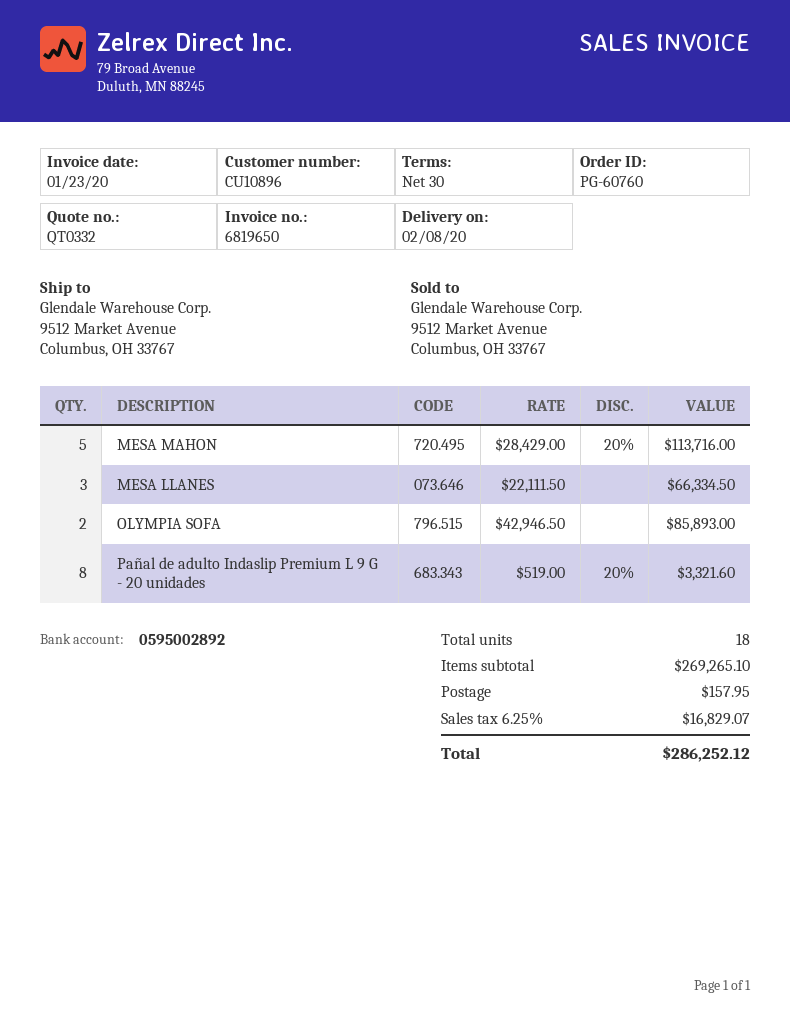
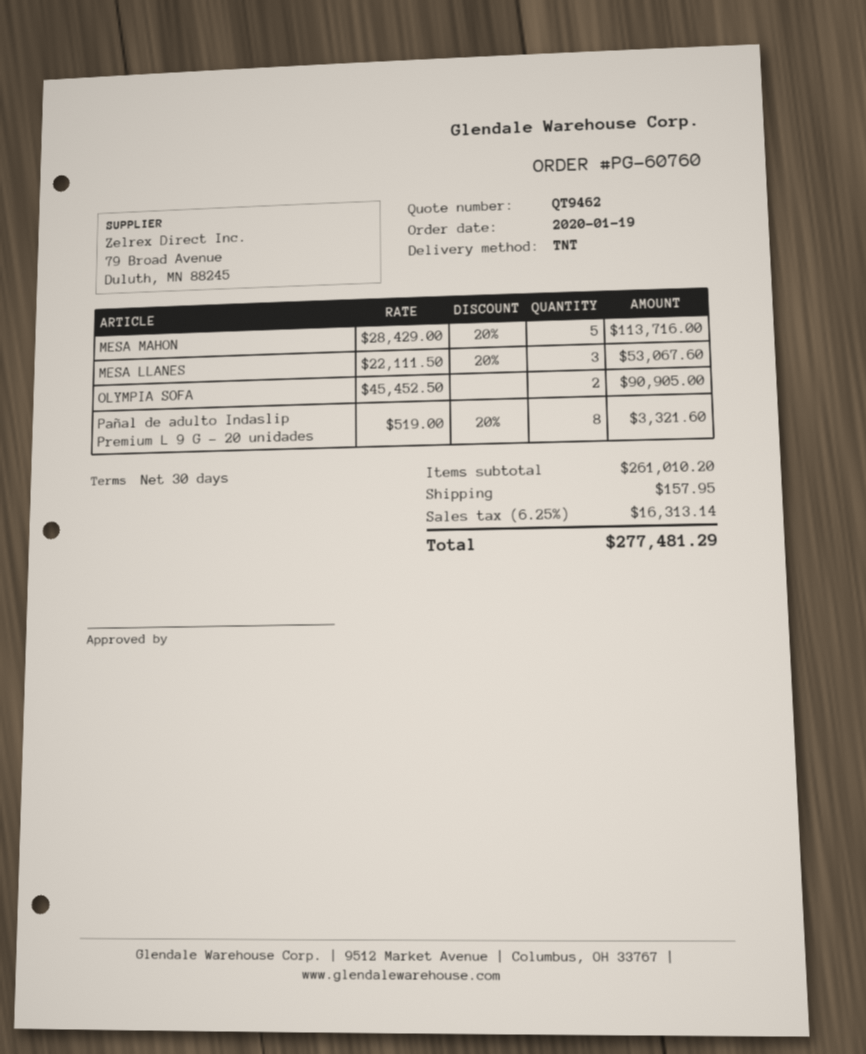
quote number: QT0332 -> QT9462
MESA LLANES: 3 x 22111.50 = 66334.50 -> 3 x 22111.50 - 20% = 53067.60
OLYMPIA SOFA: 2 x 42946.50 = 85893.00 -> 2 x 45452.50 = 90905.00
subtotal: 269265.10 -> 261010.20
tax: 6.25% = 16829.07 -> 6.25% = 16313.14
total: 286252.12 -> 277481.29

